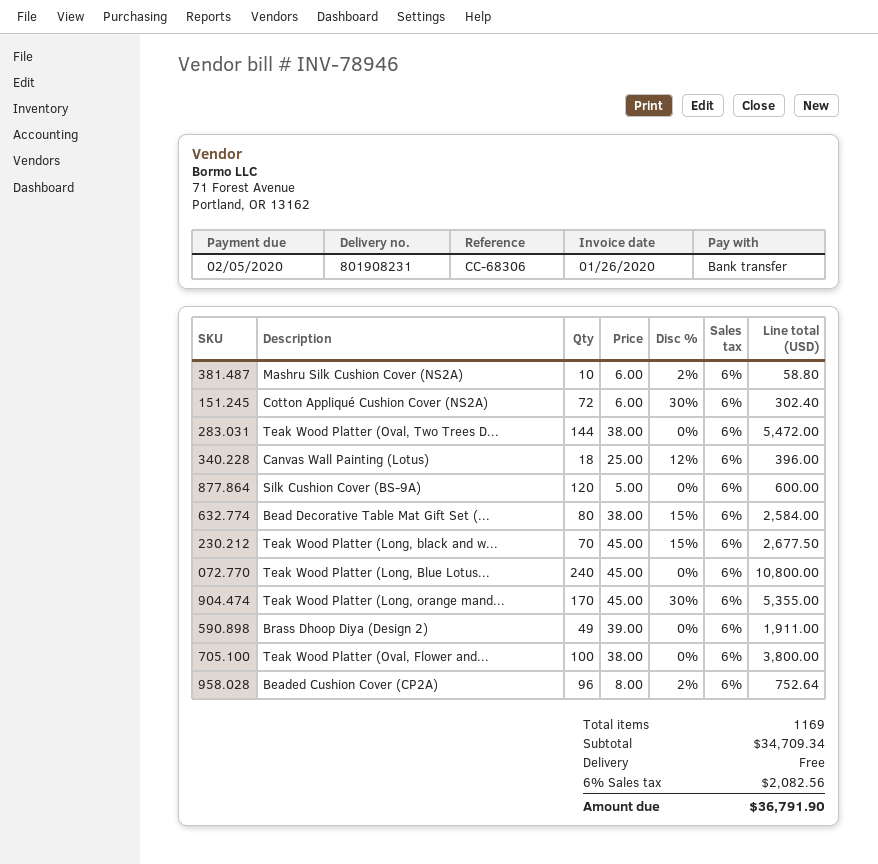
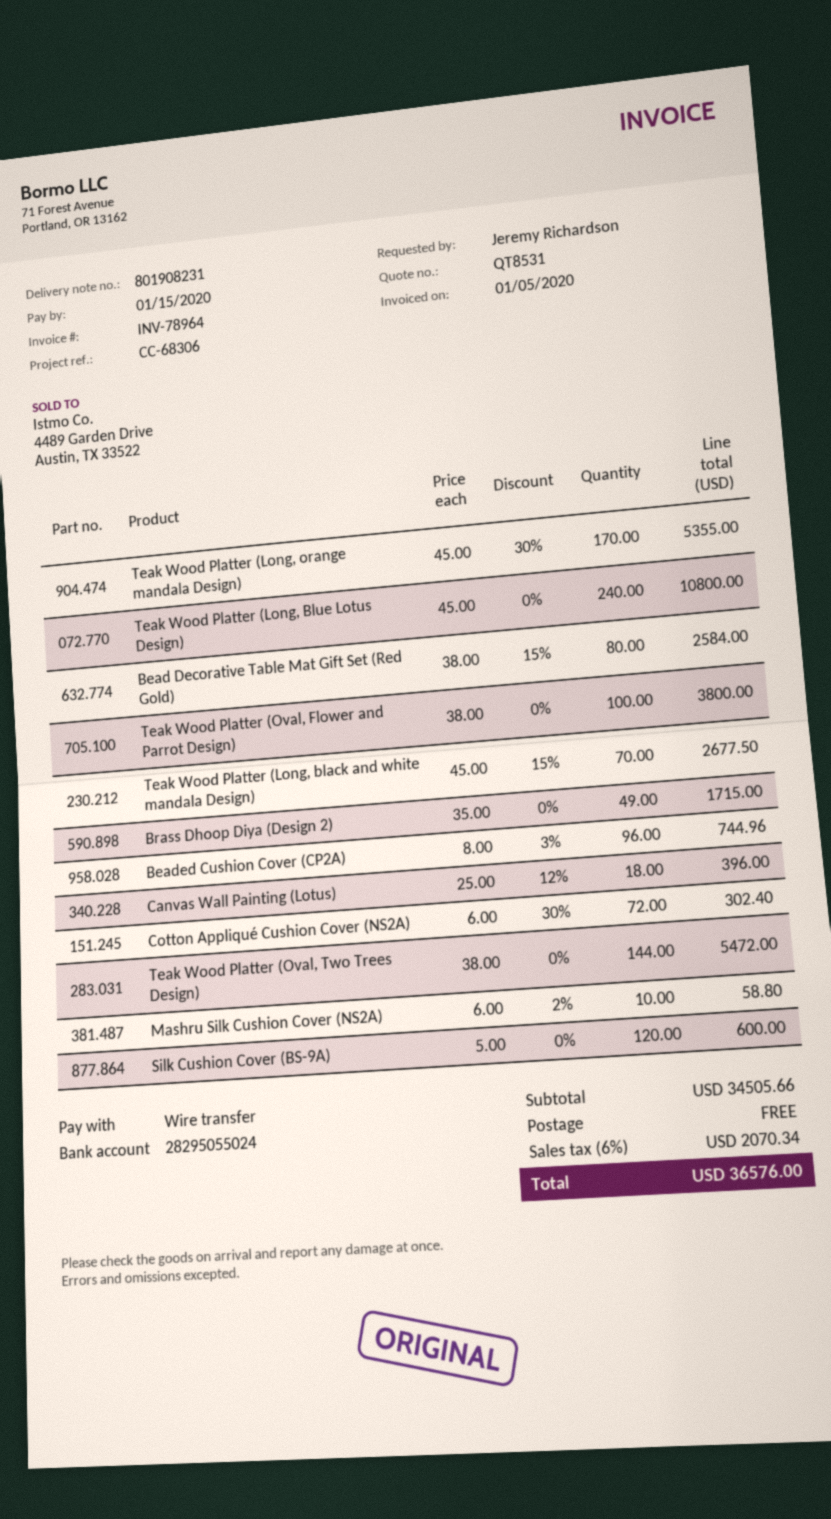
invoice number: INV-78946 -> INV-78964
invoice date: 2020-01-26 -> 2020-01-05
due date: 2020-02-05 -> 2020-01-15
Brass Dhoop Diya (Design 2): 49 x 39.00 = 1911.00 -> 49 x 35.00 = 1715.00
Beaded Cushion Cover (CP2A): 96 x 8.00 - 2% = 752.64 -> 96 x 8.00 - 3% = 744.96
subtotal: 34709.34 -> 34505.66
tax: 6% = 2082.56 -> 6% = 2070.34
total: 36791.90 -> 36576.00

